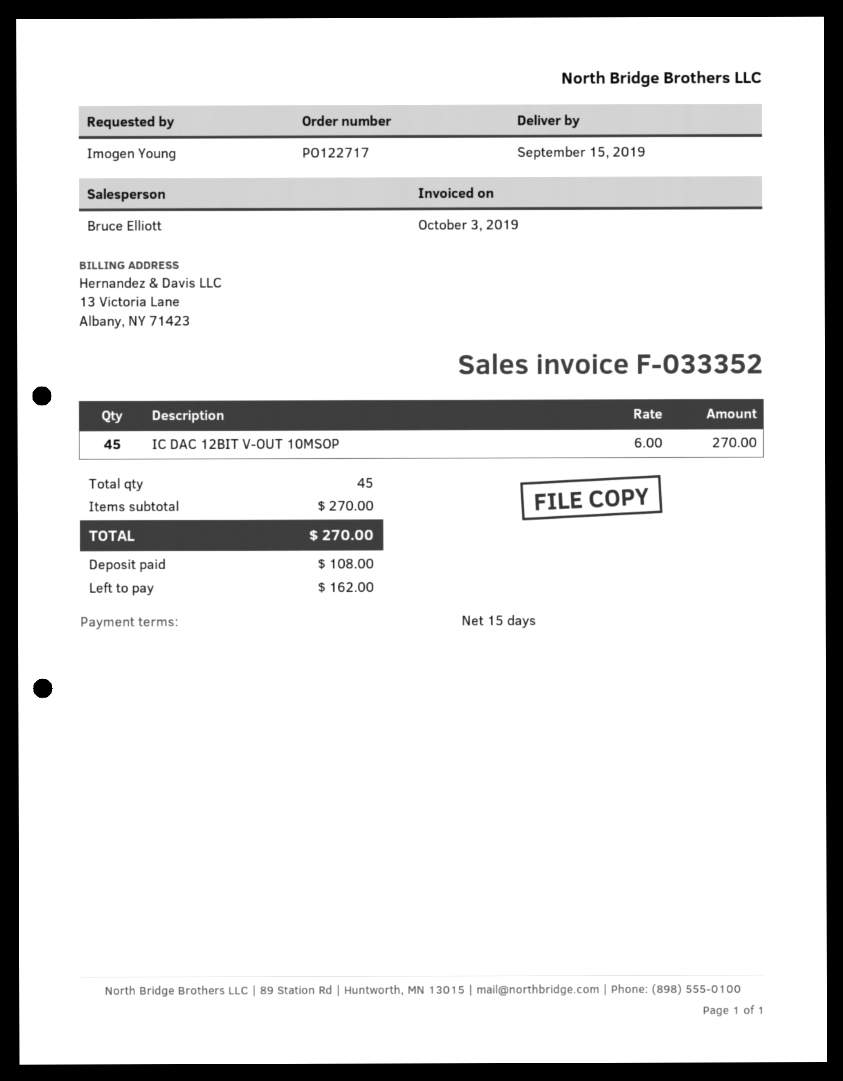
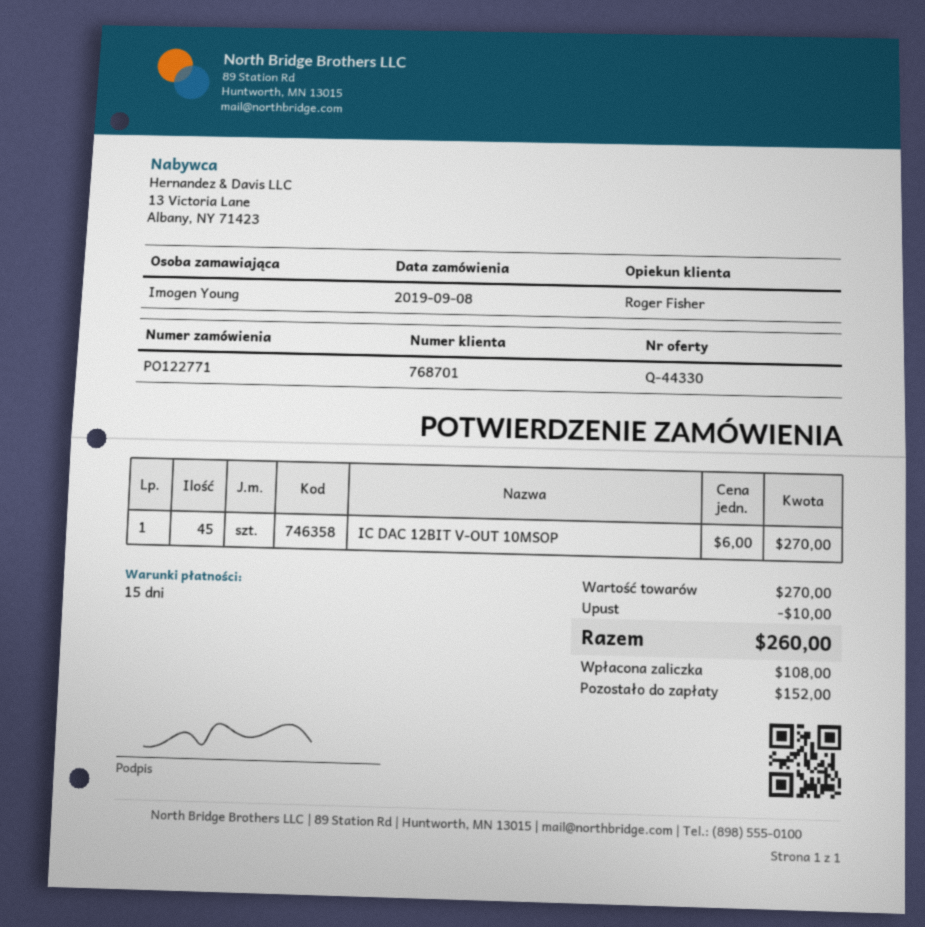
order number: PO122717 -> PO122771
sales rep: Bruce Elliott -> Roger Fisher
discount: none -> 10.00
total: 270.00 -> 260.00
balance: 162.00 -> 152.00

